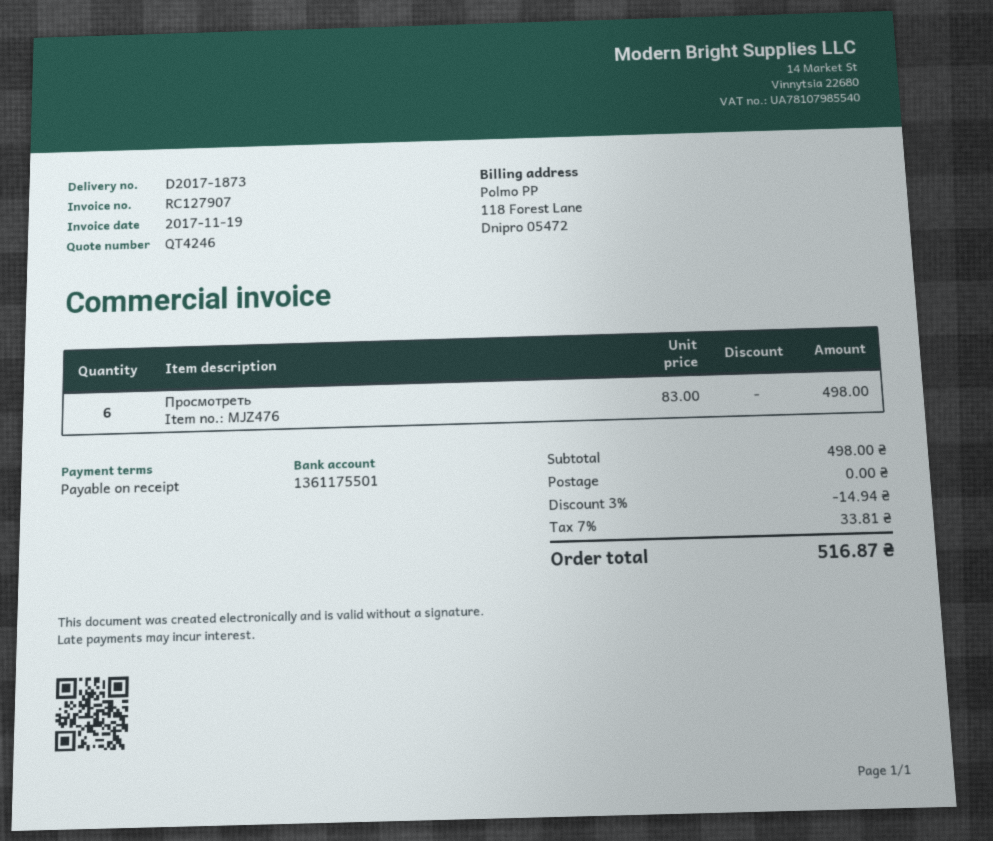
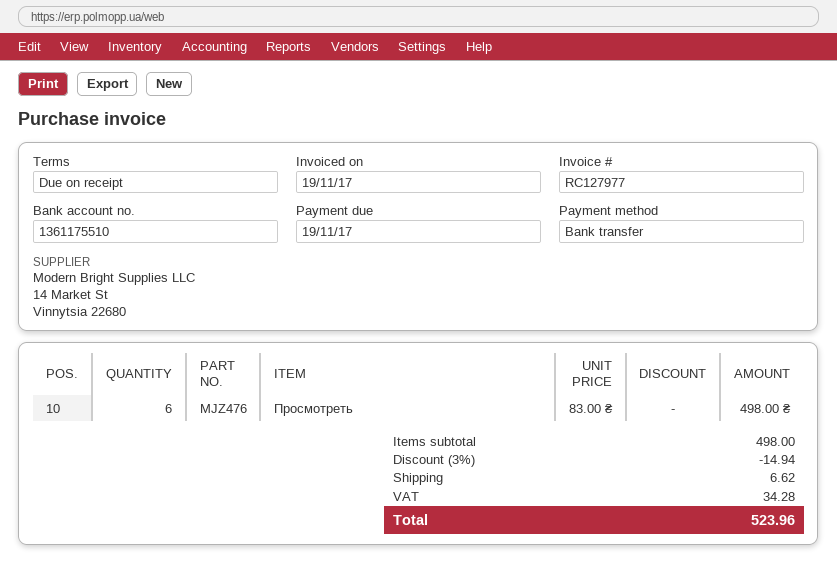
invoice number: RC127907 -> RC127977
bank account: 1361175501 -> 1361175510
shipping: 0.00 -> 6.62
tax: 33.81 -> 34.28
total: 516.87 -> 523.96

